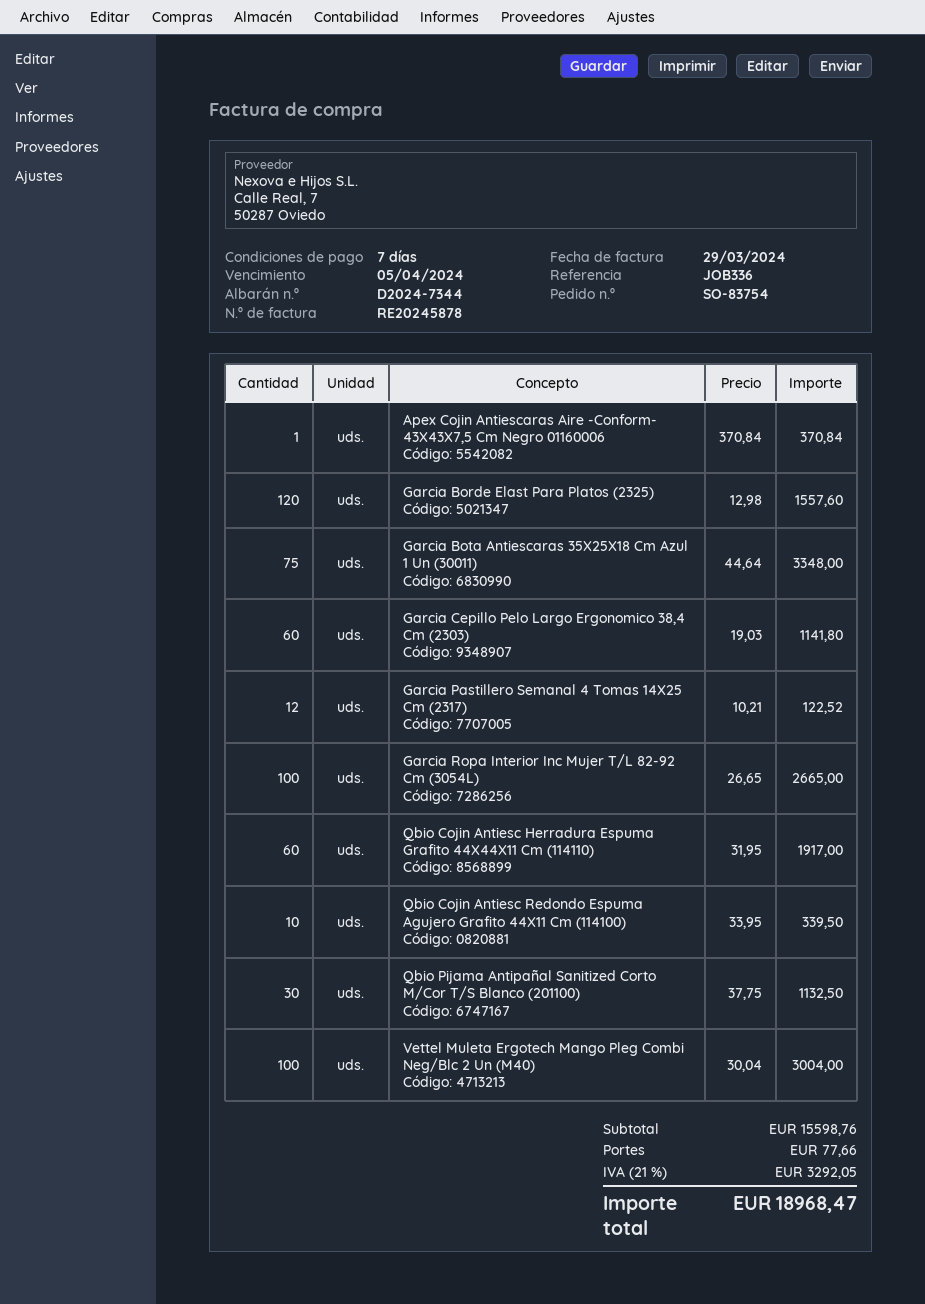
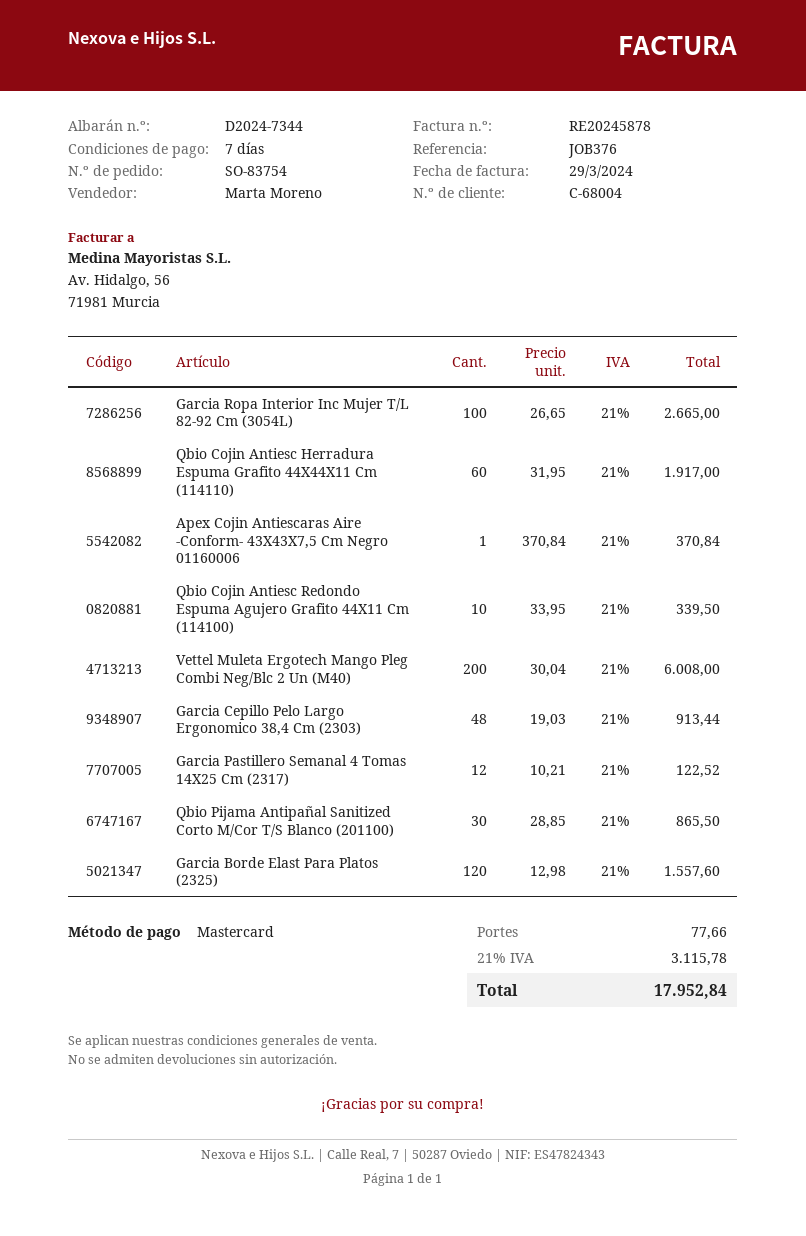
reference: JOB336 -> JOB376
Garcia Bota Antiescaras 35X25X18 Cm Azul 1 Un (30011): 75 x 44.64 = 3348.00 -> none
Garcia Cepillo Pelo Largo Ergonomico 38,4 Cm (2303): 60 x 19.03 = 1141.80 -> 48 x 19.03 = 913.44
Qbio Pijama Antipañal Sanitized Corto M/Cor T/S Blanco (201100): 30 x 37.75 = 1132.50 -> 30 x 28.85 = 865.50
Vettel Muleta Ergotech Mango Pleg Combi Neg/Blc 2 Un (M40): 100 x 30.04 = 3004.00 -> 200 x 30.04 = 6008.00
tax: 21% = 3292.05 -> 21% = 3115.78
total: 18968.47 -> 17952.84

